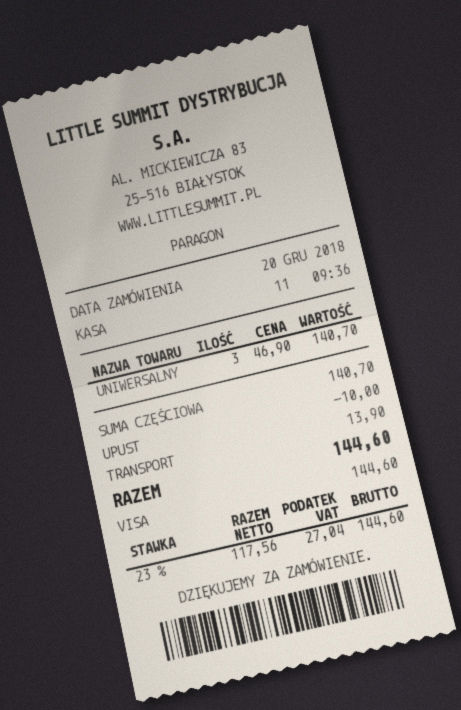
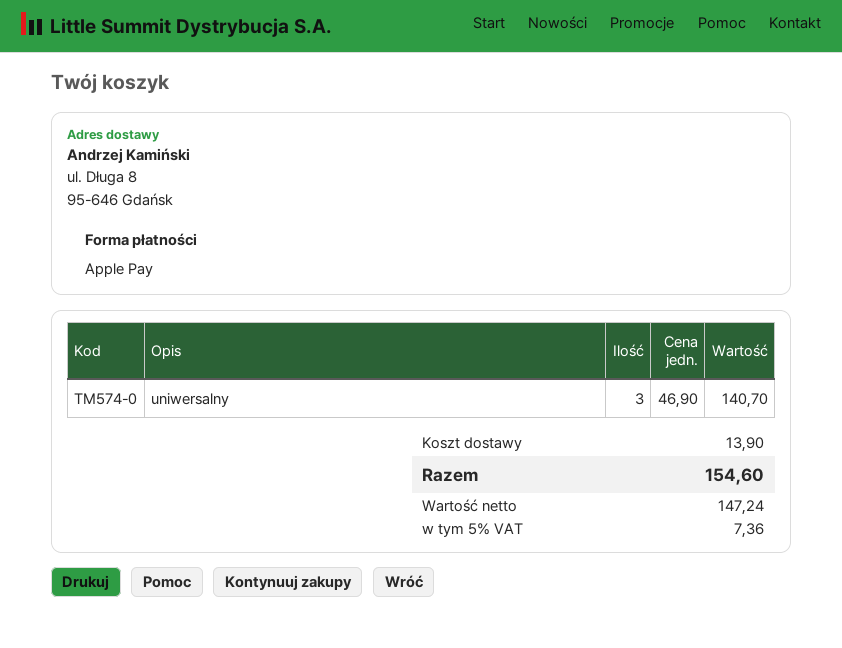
payment method: Visa -> Apple Pay
discount: 10.00 -> none
net: 117.56 -> 147.24
tax: 23% = 27.04 -> 5% = 7.36
total: 144.60 -> 154.60

